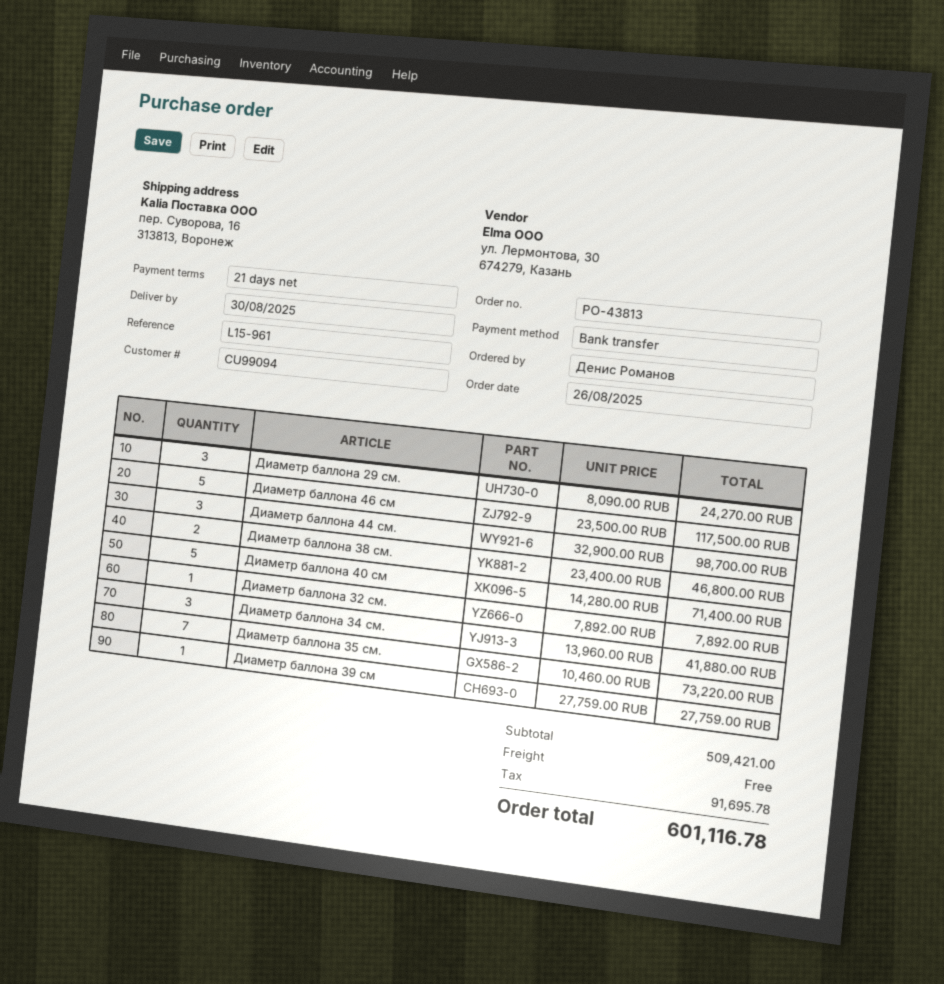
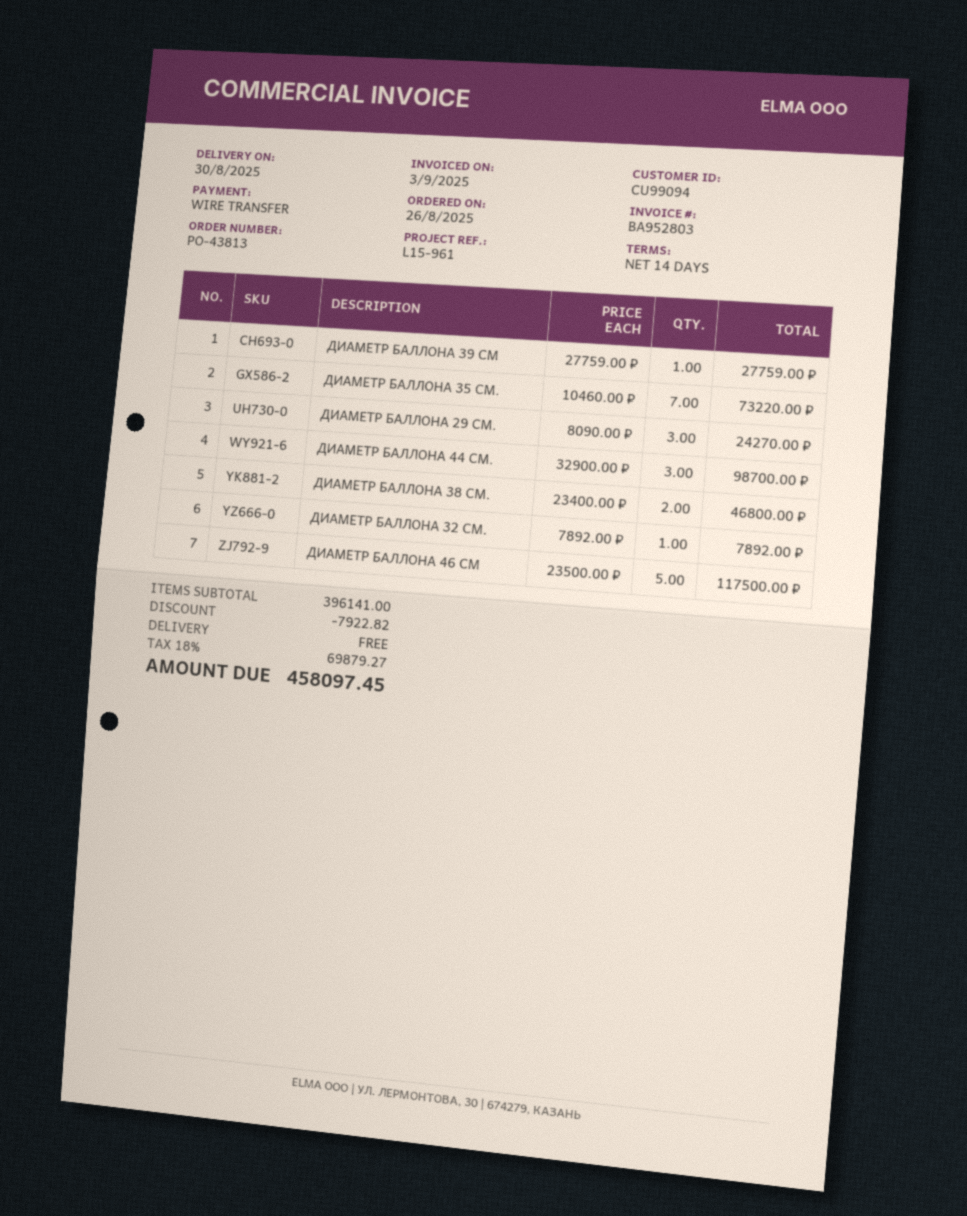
payment terms: 21 days -> 14 days
Диаметр баллона 40 см: 5 x 14280.00 = 71400.00 -> none
Диаметр баллона 34 см.: 3 x 13960.00 = 41880.00 -> none
subtotal: 509421.00 -> 396141.00
discount: none -> 7922.82
tax: 91695.78 -> 69879.27
total: 601116.78 -> 458097.45

